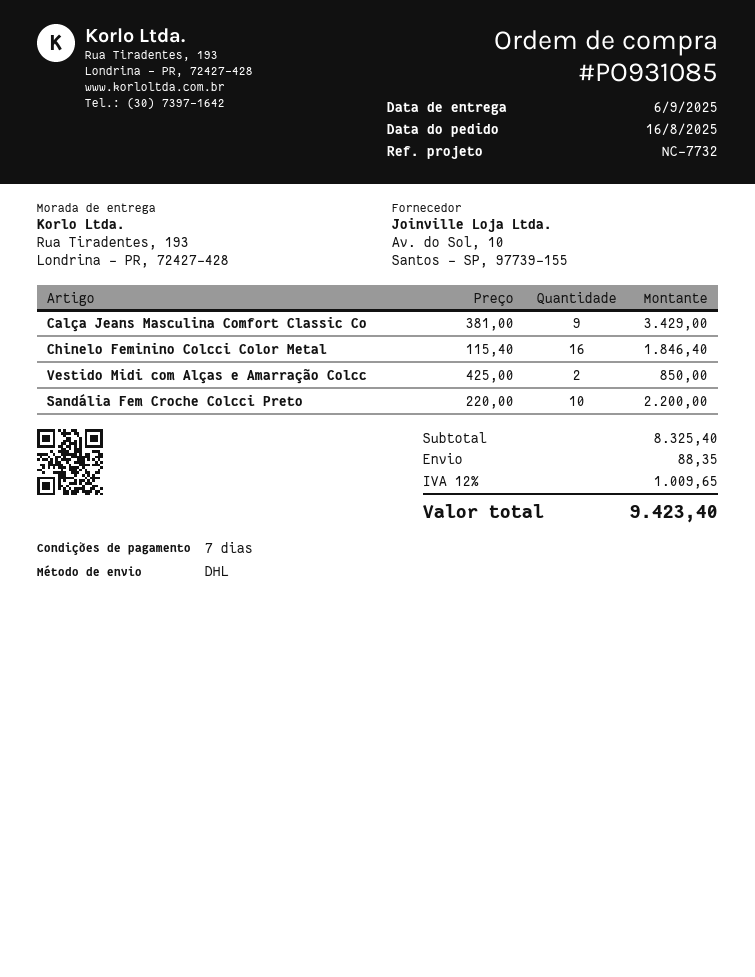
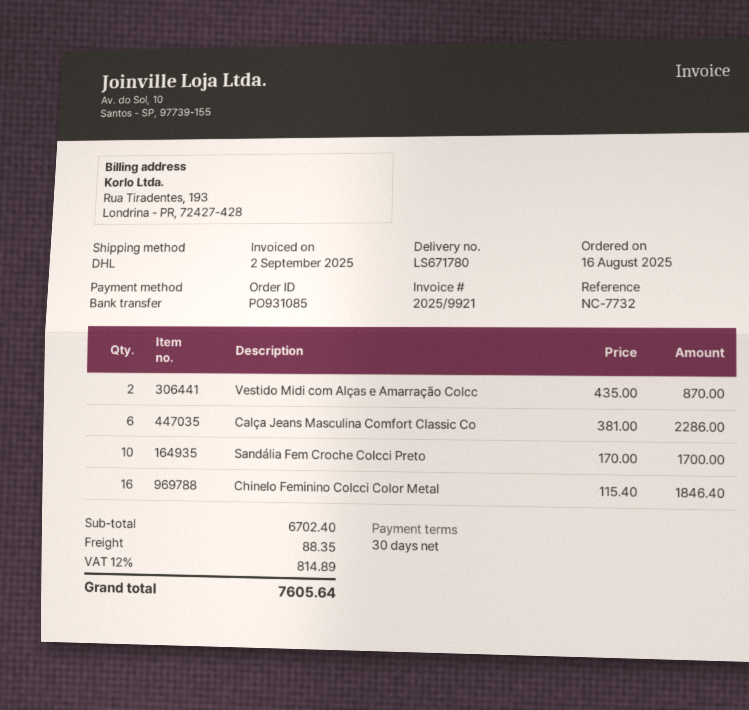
payment terms: 7 days -> 30 days
Calça Jeans Masculina Comfort Classic Co: 9 x 381.00 = 3429.00 -> 6 x 381.00 = 2286.00
Vestido Midi com Alças e Amarração Colcc: 2 x 425.00 = 850.00 -> 2 x 435.00 = 870.00
Sandália Fem Croche Colcci Preto: 10 x 220.00 = 2200.00 -> 10 x 170.00 = 1700.00
subtotal: 8325.40 -> 6702.40
tax: 12% = 1009.65 -> 12% = 814.89
total: 9423.40 -> 7605.64

